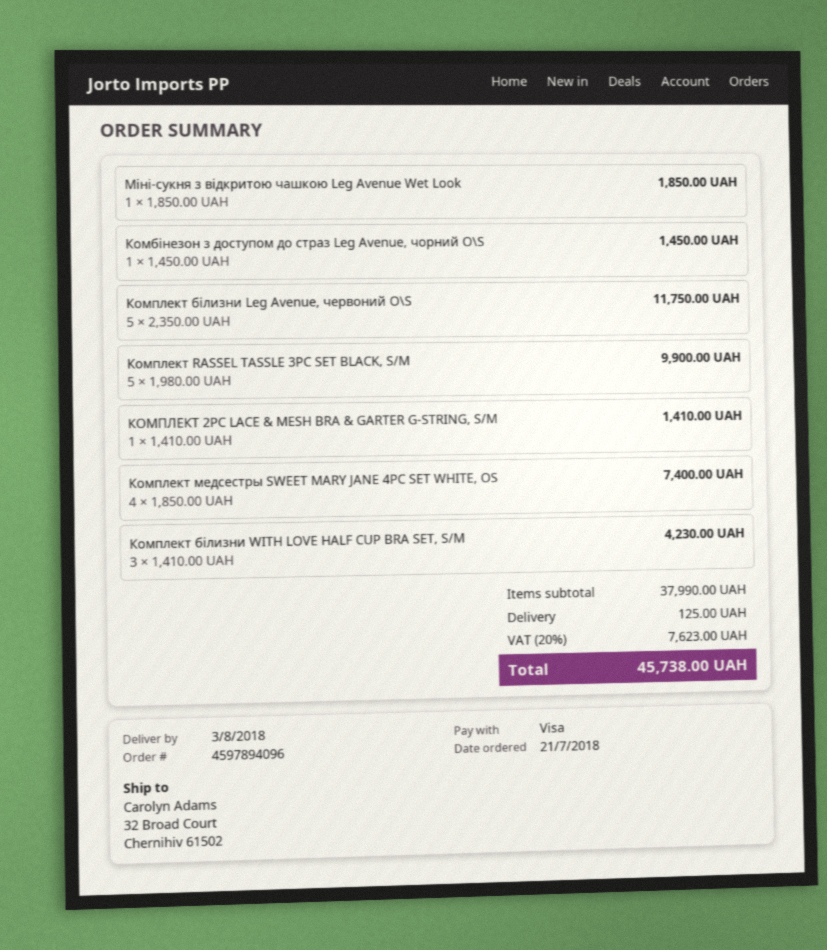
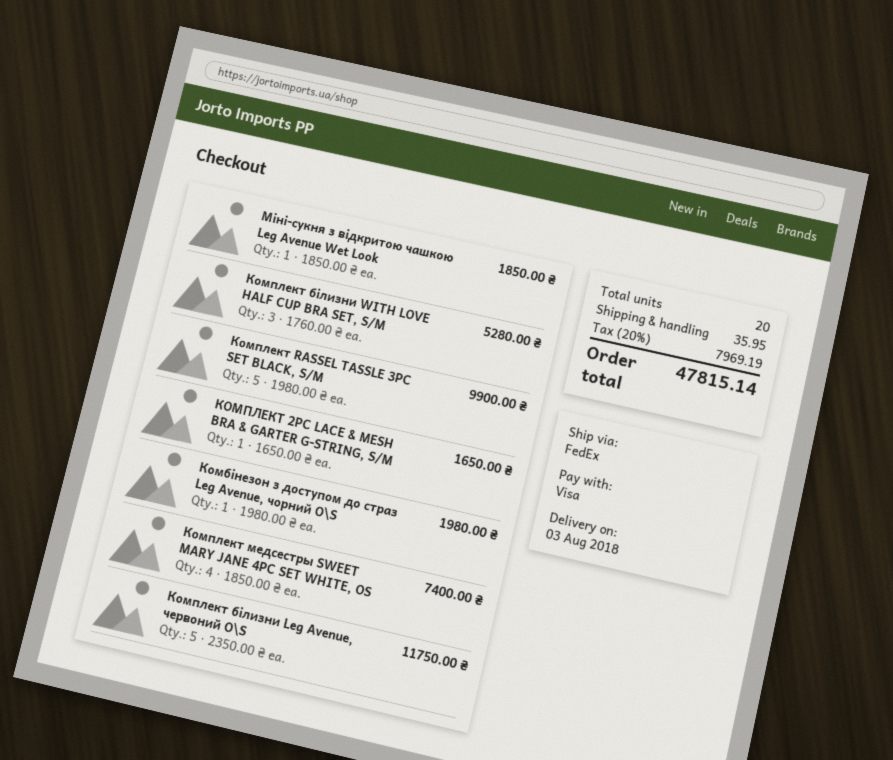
Комбінезон з доступом до страз Leg Avenue, чорний O\S: 1 x 1450.00 = 1450.00 -> 1 x 1980.00 = 1980.00
КОМПЛЕКТ 2PC LACE & MESH BRA & GARTER G-STRING, S/M: 1 x 1410.00 = 1410.00 -> 1 x 1650.00 = 1650.00
Комплект білизни WITH LOVE HALF CUP BRA SET, S/M: 3 x 1410.00 = 4230.00 -> 3 x 1760.00 = 5280.00
shipping: 125.00 -> 35.95
tax: 20% = 7623.00 -> 20% = 7969.19
total: 45738.00 -> 47815.14

